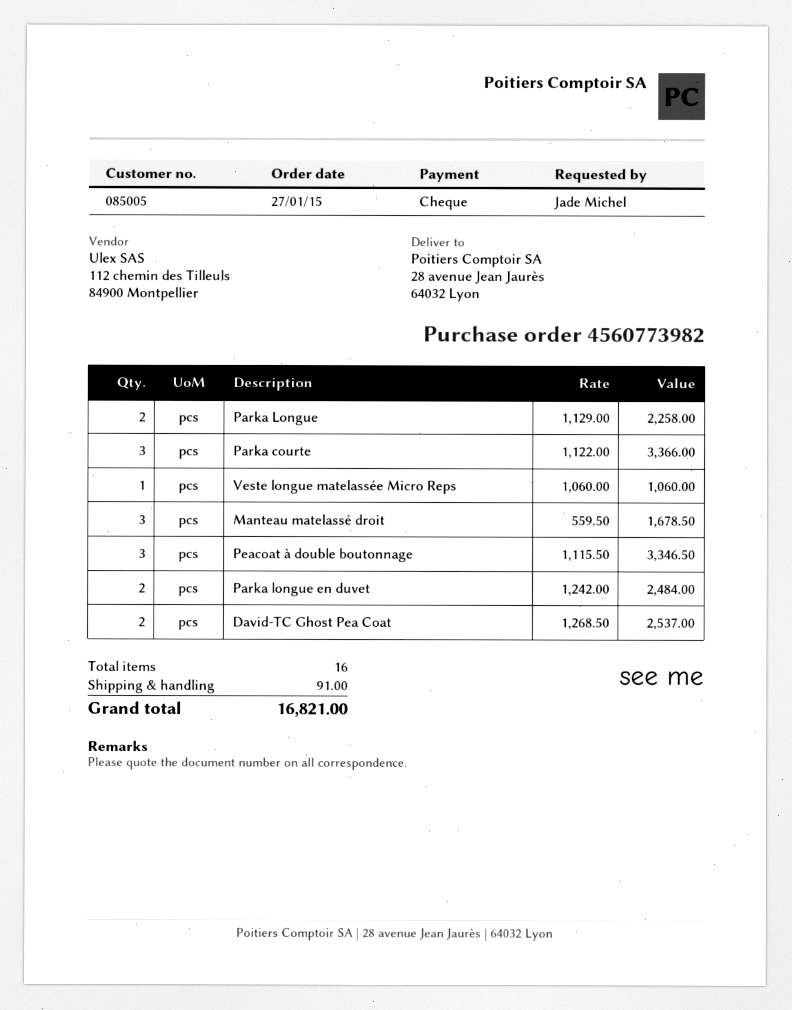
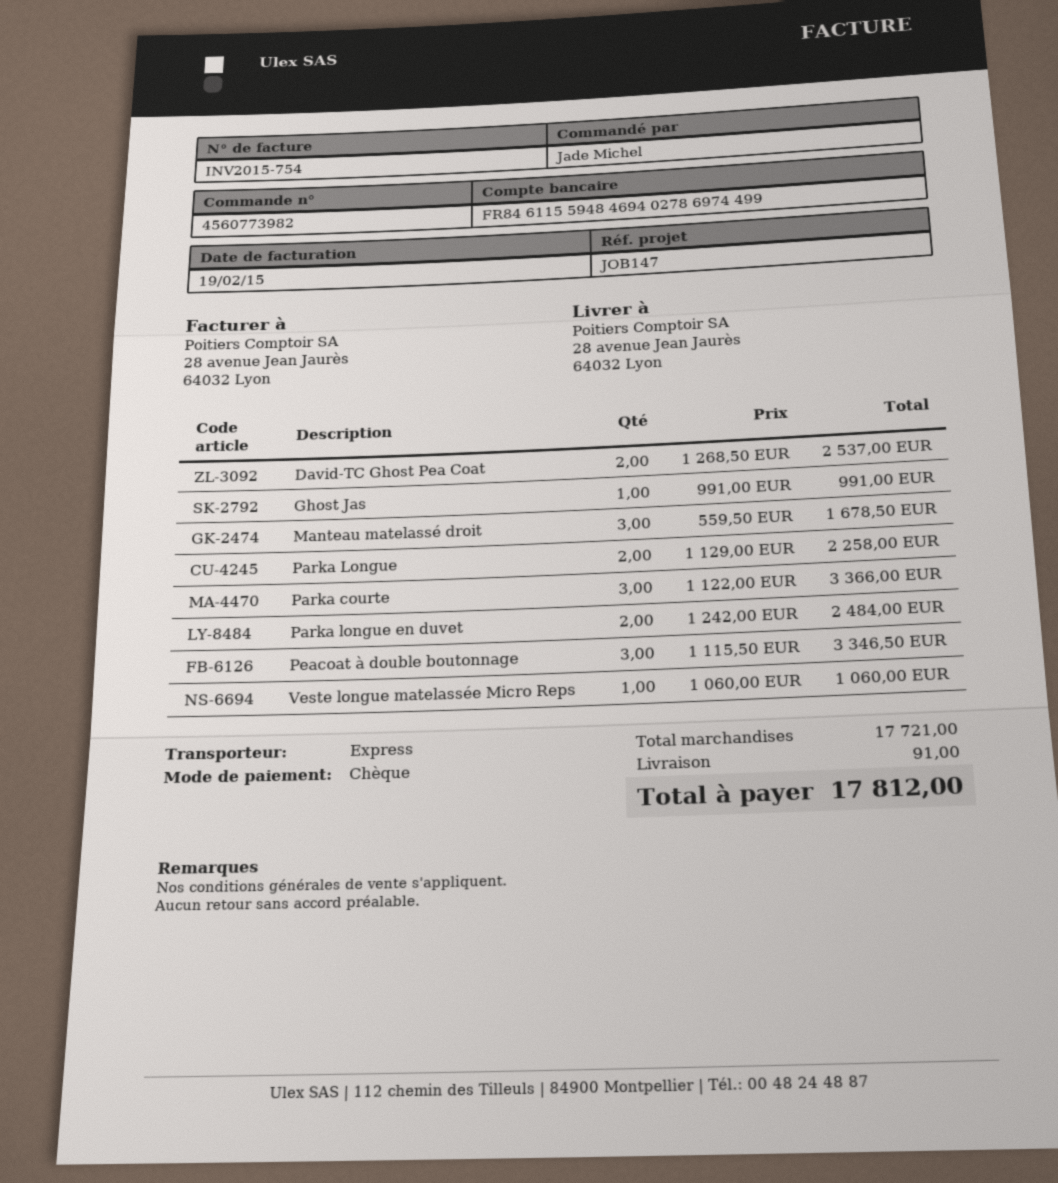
Ghost Jas: none -> 1 x 991.00 = 991.00
total: 16821.00 -> 17812.00

